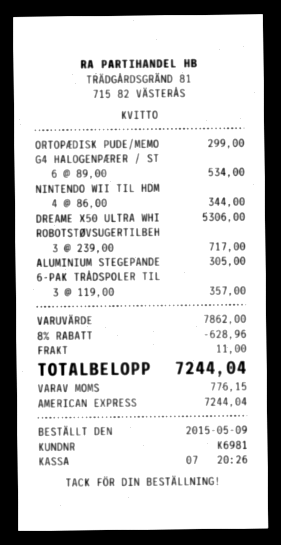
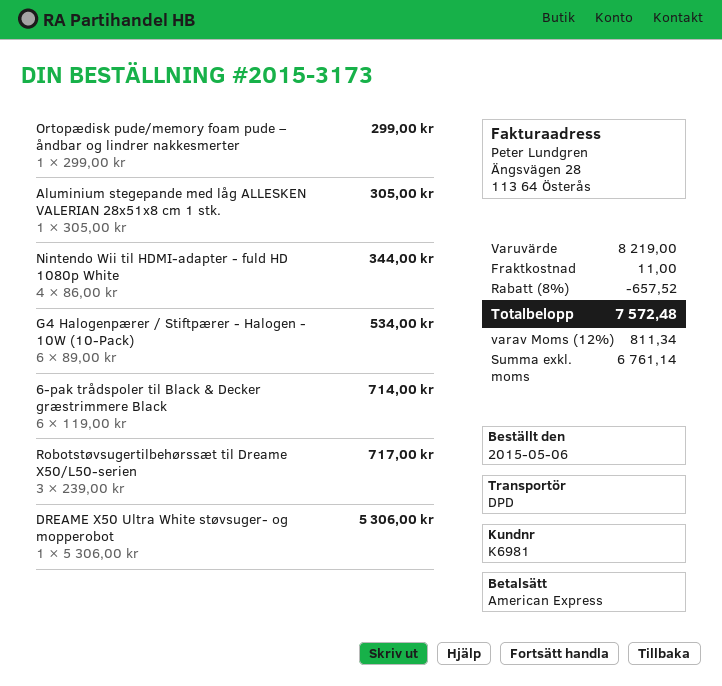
order date: 2015-05-09 -> 2015-05-06
6-PAK TRÅDSPOLER TIL: 3 x 119.00 = 357.00 -> 6 x 119.00 = 714.00
subtotal: 7862.00 -> 8219.00
discount: 8% = 628.96 -> 8% = 657.52
tax: 776.15 -> 811.34
total: 7244.04 -> 7572.48

